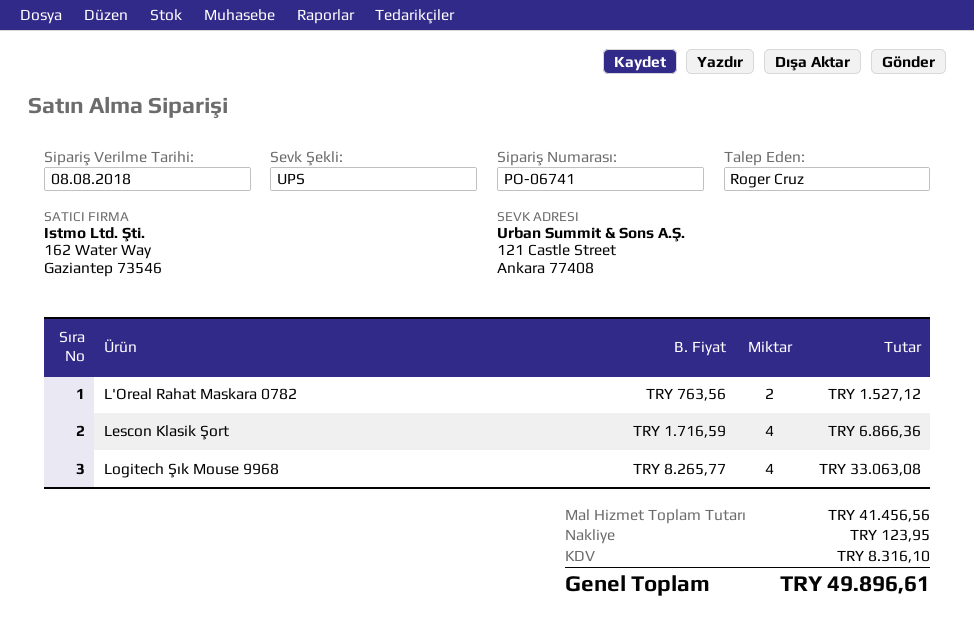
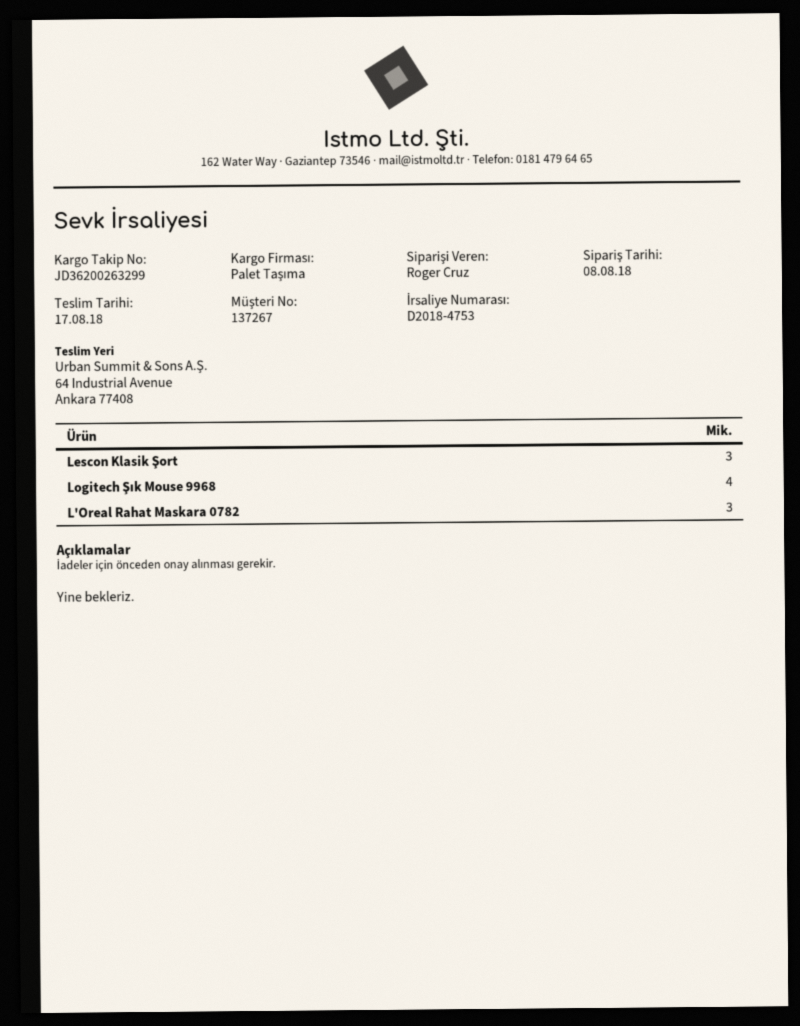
shipping method: UPS -> pallet freight
ship to: 121 Castle Street, Ankara 77408 -> 64 Industrial Avenue, Ankara 77408
L'Oreal Rahat Maskara 0782: 2 -> 3
Lescon Klasik Şort: 4 -> 3

